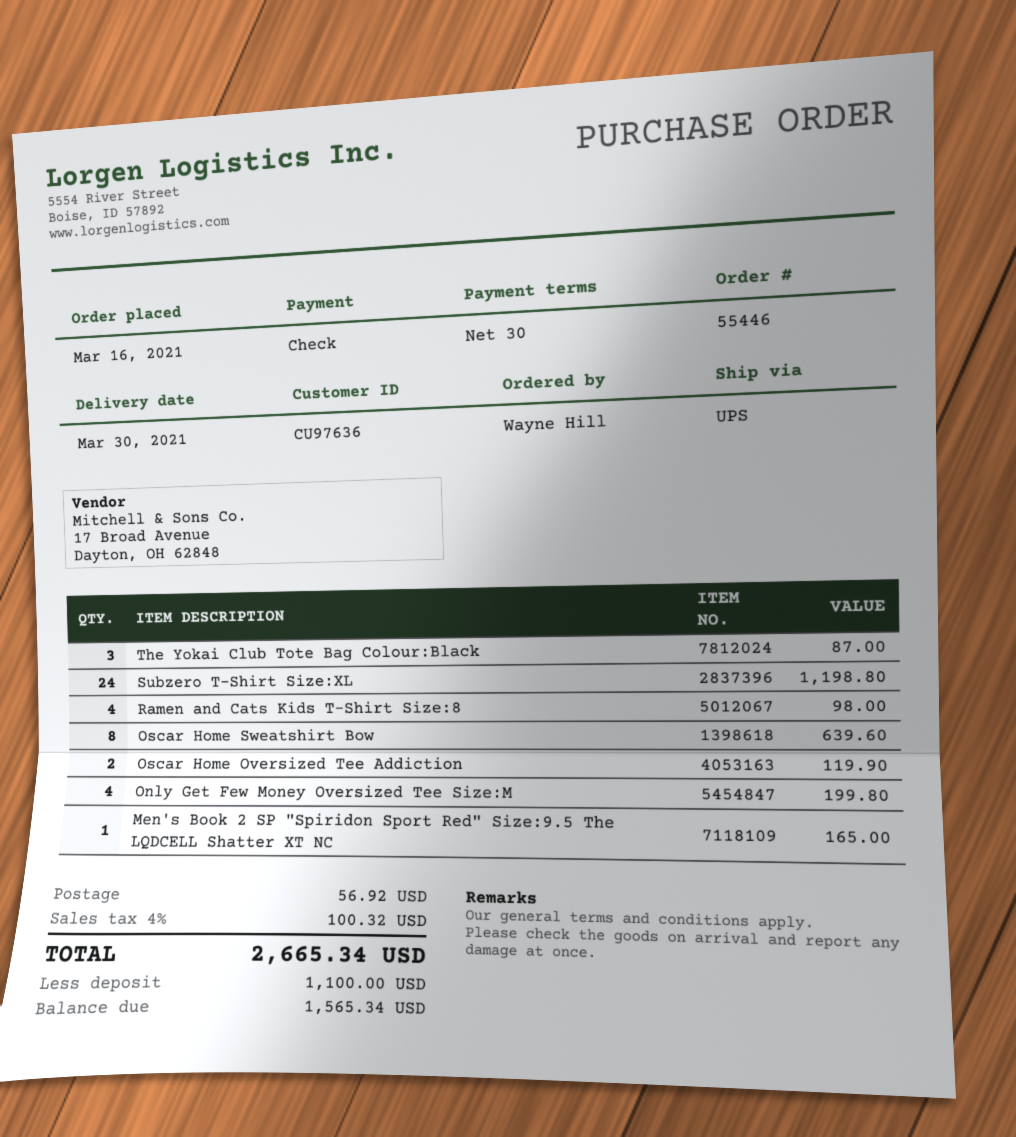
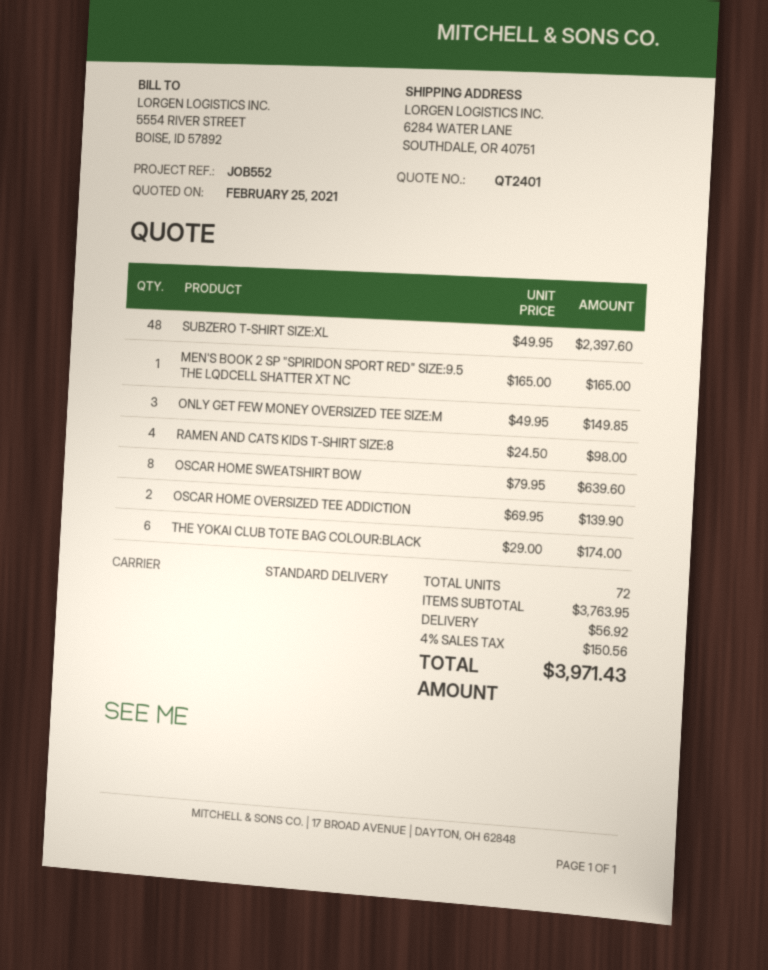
shipping method: UPS -> standard
The Yokai Club Tote Bag Colour:Black: 3 for 87.00 -> 6 for 174.00
Subzero T-Shirt Size:XL: 24 for 1198.80 -> 48 for 2397.60
Oscar Home Oversized Tee Addiction: 2 for 119.90 -> 2 for 139.90
Only Get Few Money Oversized Tee Size:M: 4 for 199.80 -> 3 for 149.85
tax: 4% = 100.32 -> 4% = 150.56
total: 2665.34 -> 3971.43

